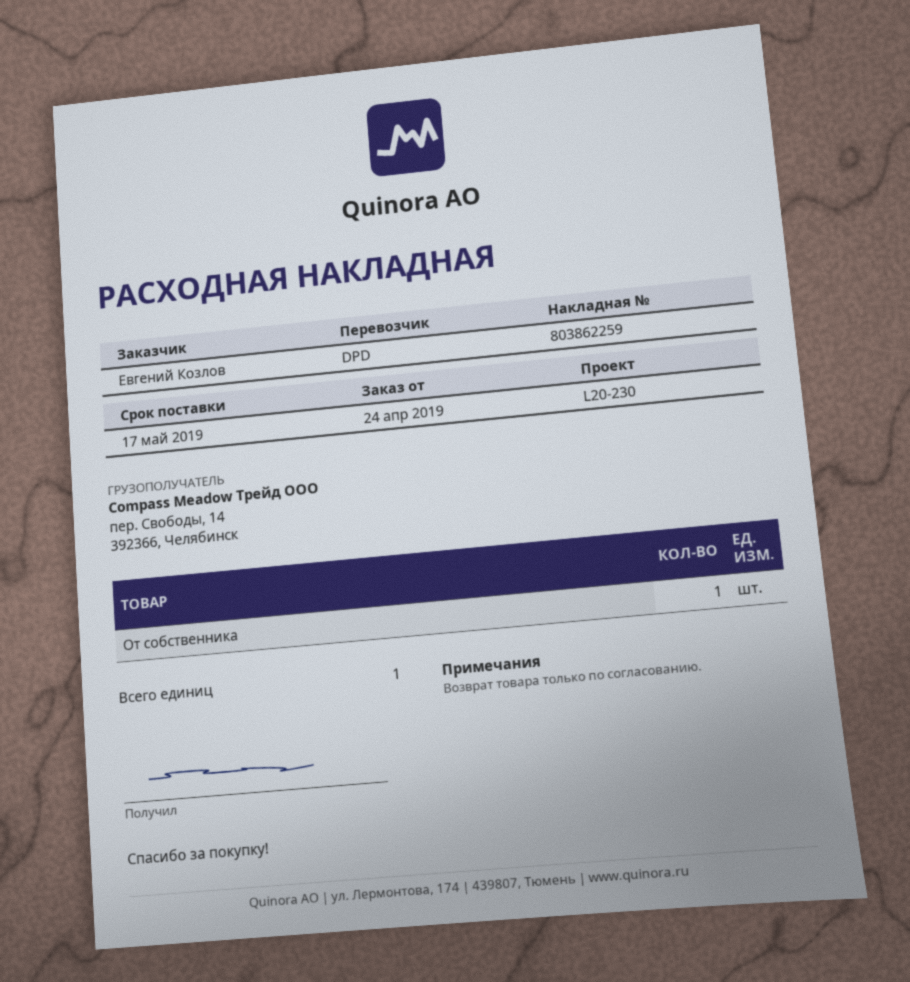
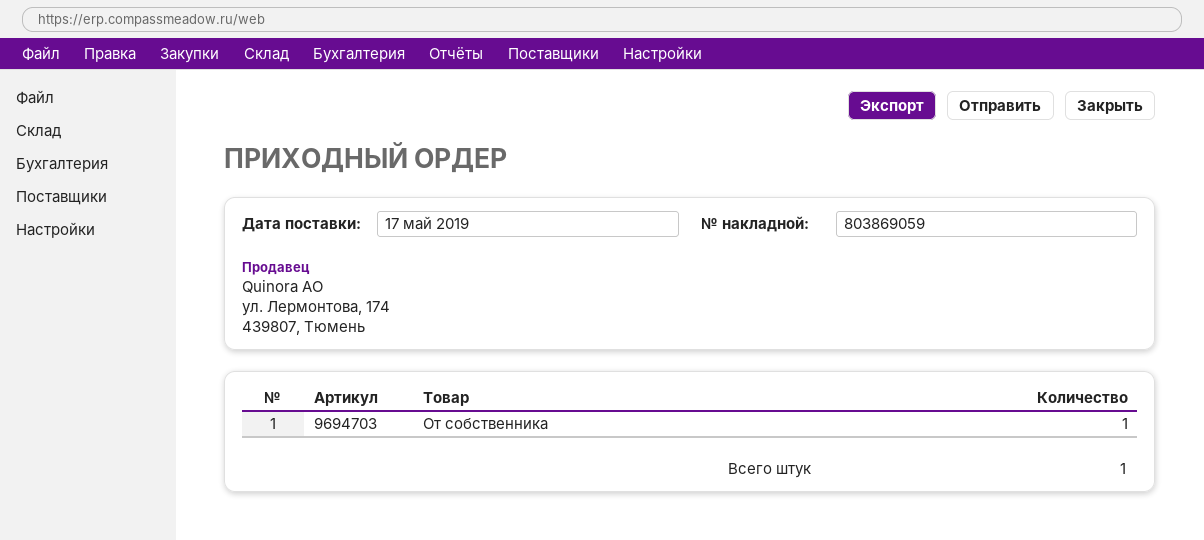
delivery note number: 803862259 -> 803869059

